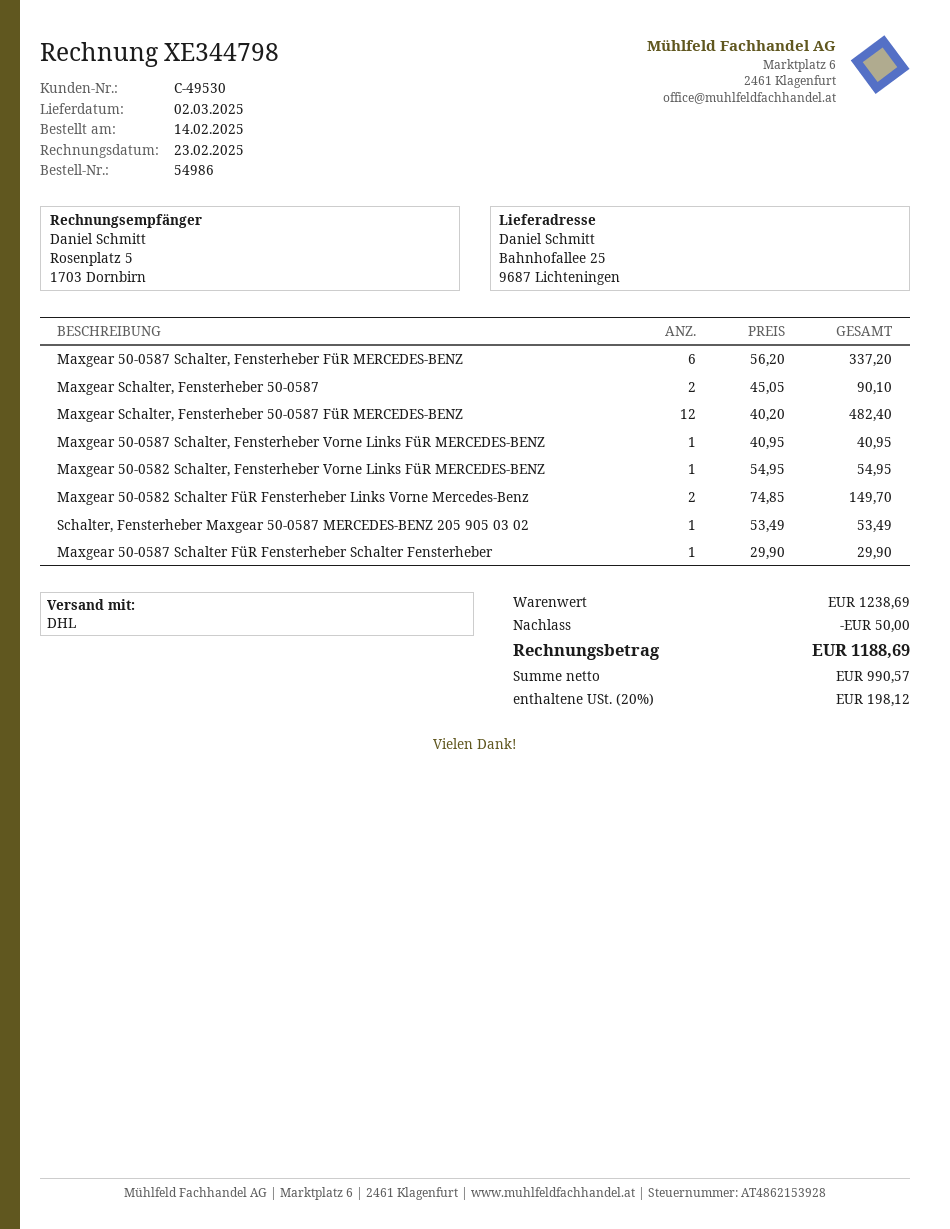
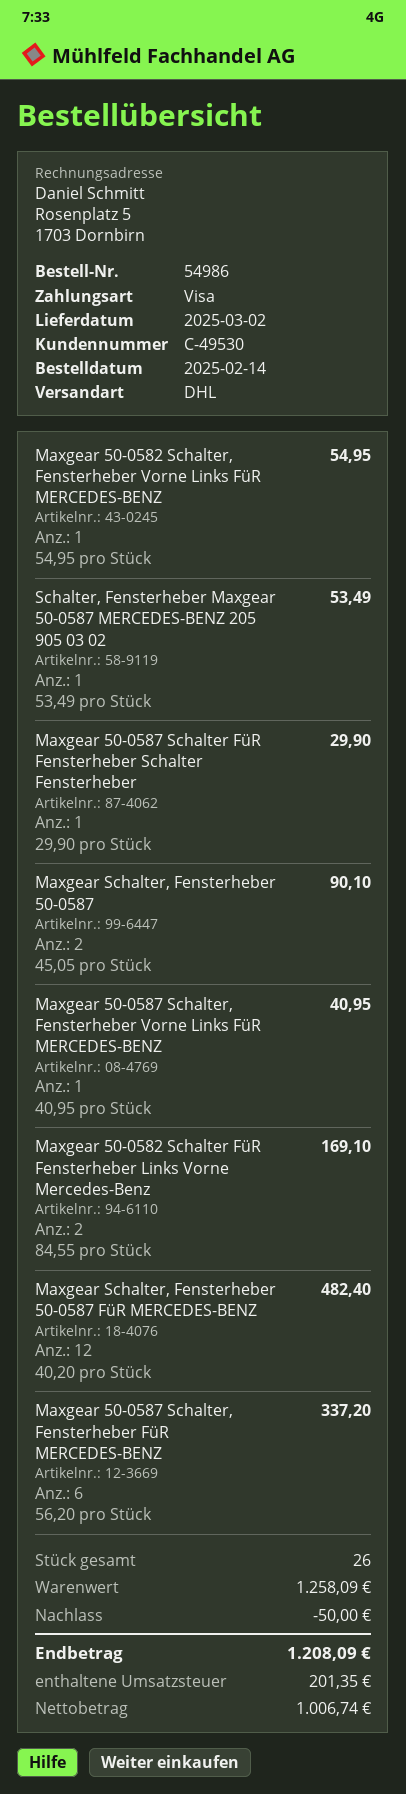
Maxgear 50-0582 Schalter FüR Fensterheber Links Vorne Mercedes-Benz: 2 x 74.85 = 149.70 -> 2 x 84.55 = 169.10
subtotal: 1238.69 -> 1258.09
net: 990.57 -> 1006.74
tax: 198.12 -> 201.35
total: 1188.69 -> 1208.09

